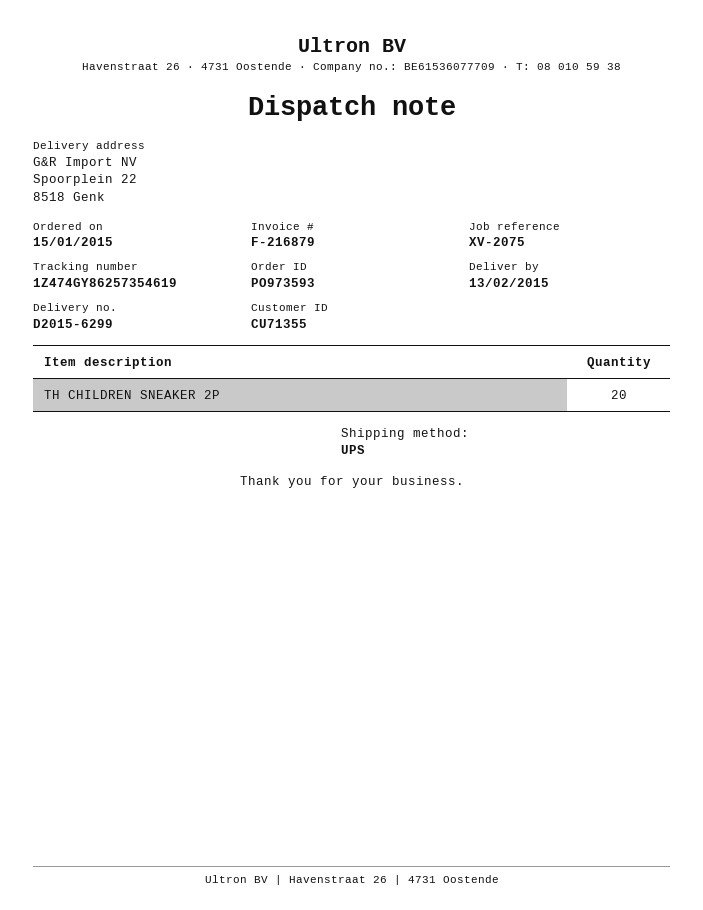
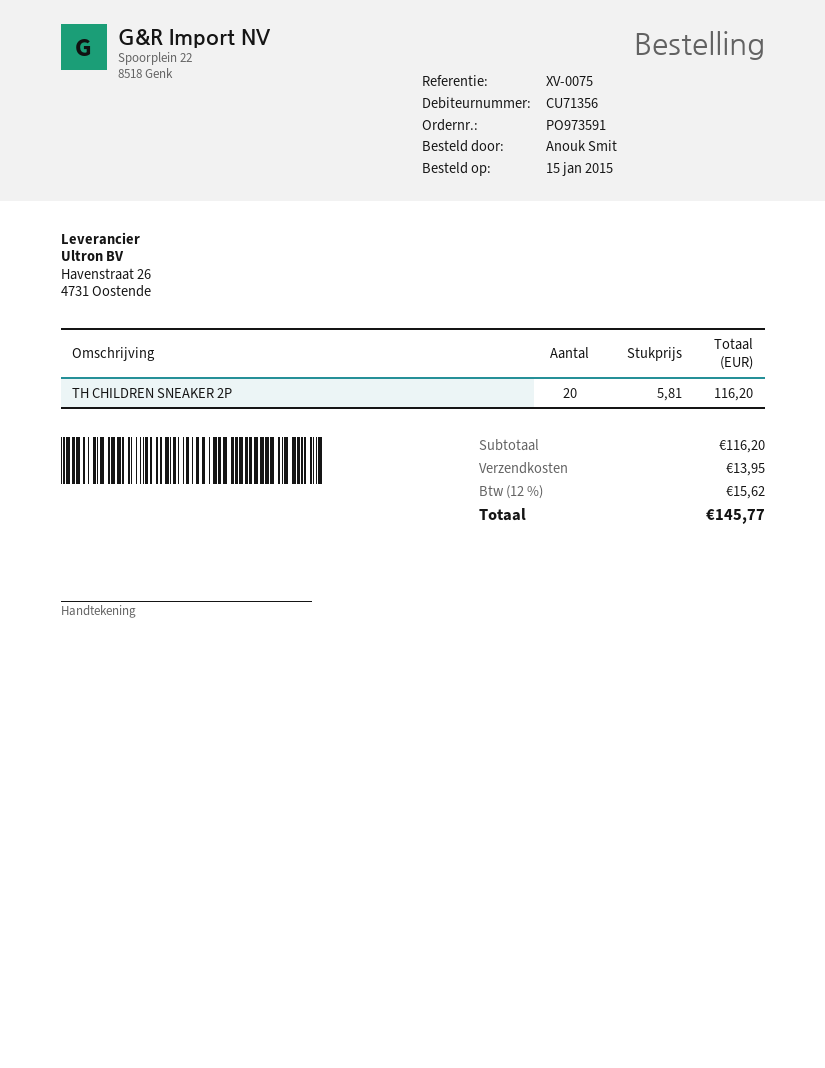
order number: PO973593 -> PO973591
customer number: CU71355 -> CU71356
reference: XV-2075 -> XV-0075

